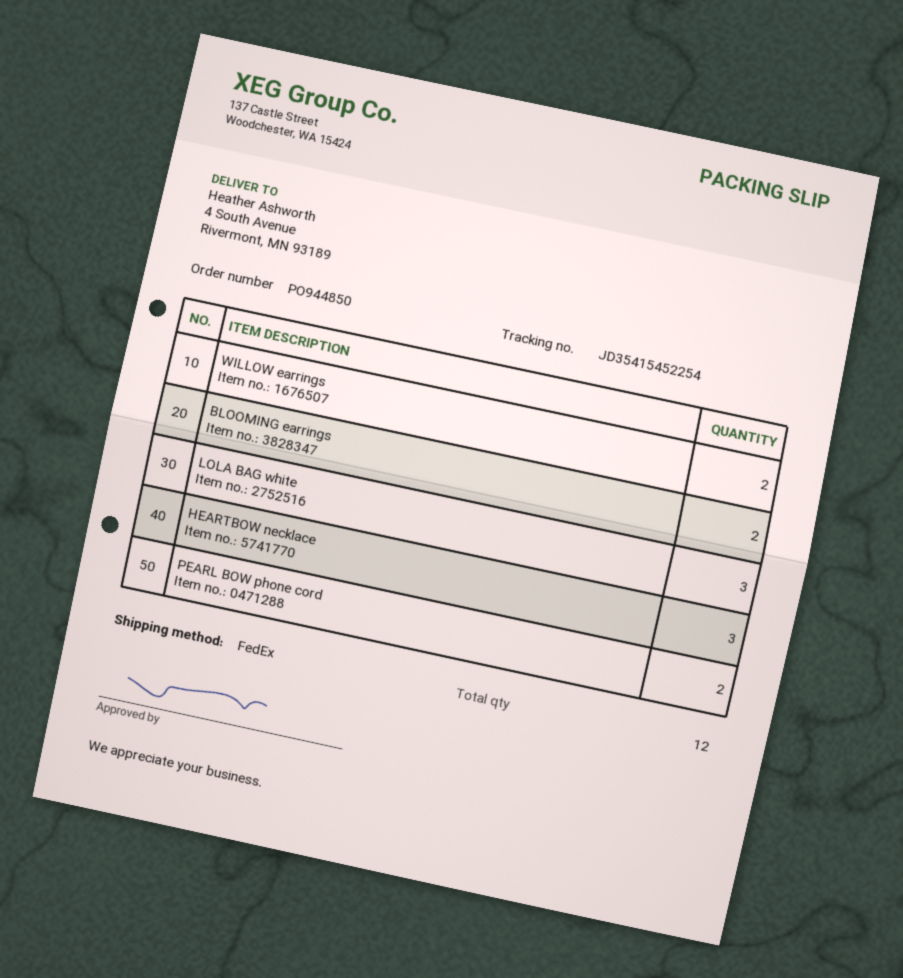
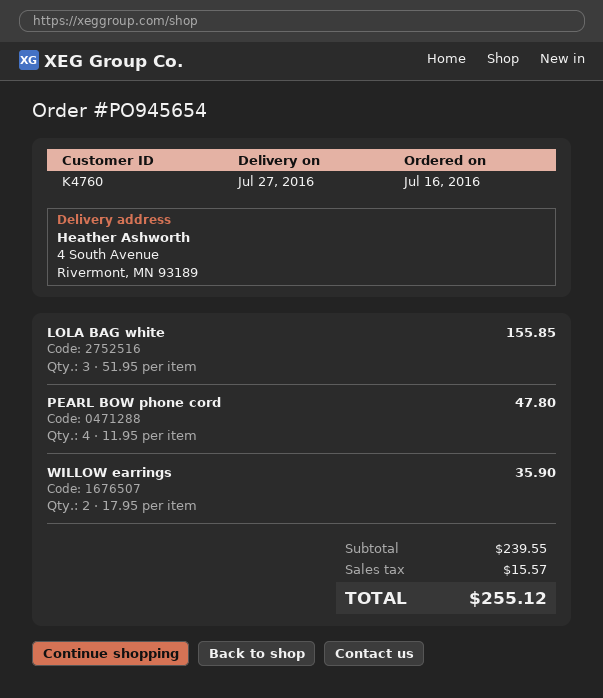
order number: PO944850 -> PO945654
BLOOMING earrings: 2 -> none
HEARTBOW necklace: 3 -> none
PEARL BOW phone cord: 2 -> 4

